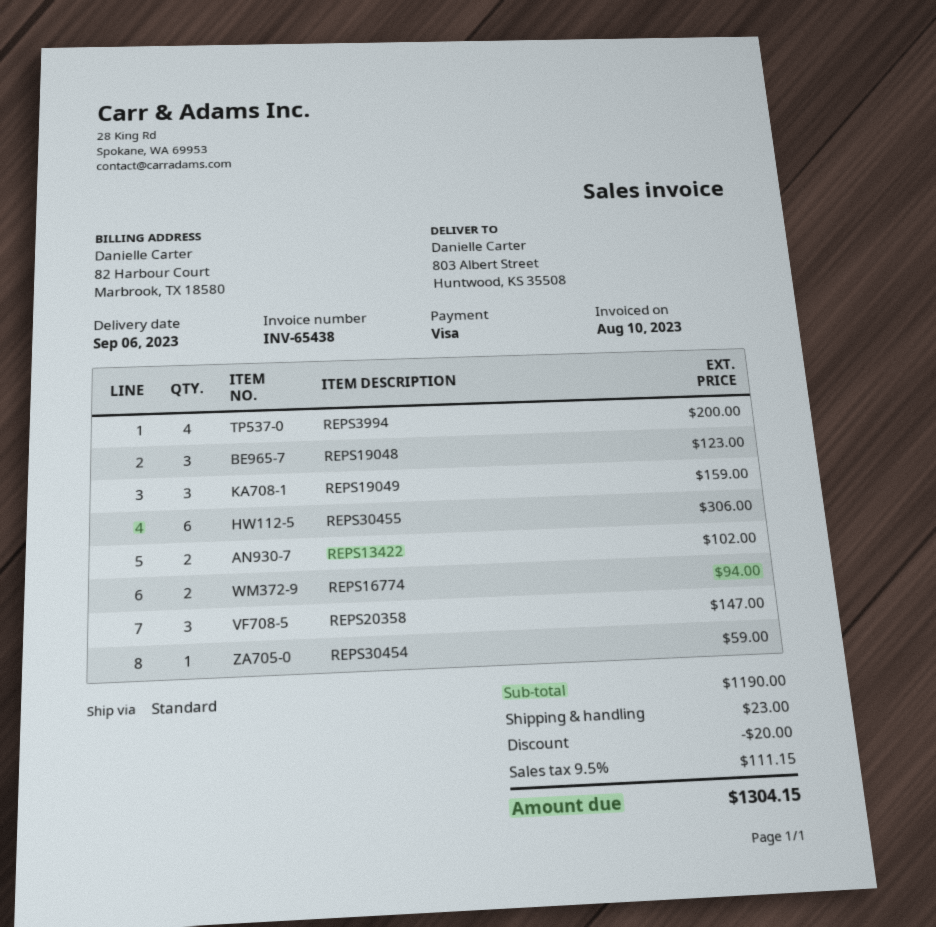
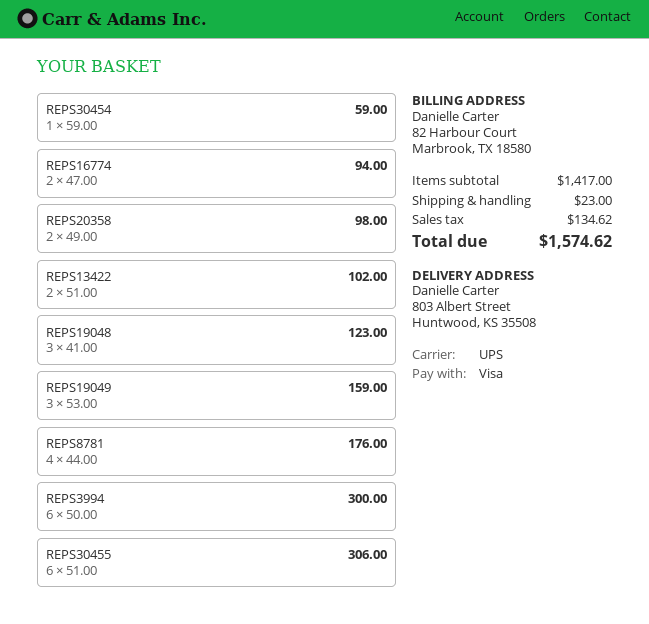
shipping method: standard -> UPS
REPS3994: 4 for 200.00 -> 6 for 300.00
REPS20358: 3 for 147.00 -> 2 for 98.00
REPS8781: none -> 4 for 176.00
subtotal: 1190.00 -> 1417.00
discount: 20.00 -> none
tax: 111.15 -> 134.62
total: 1304.15 -> 1574.62

